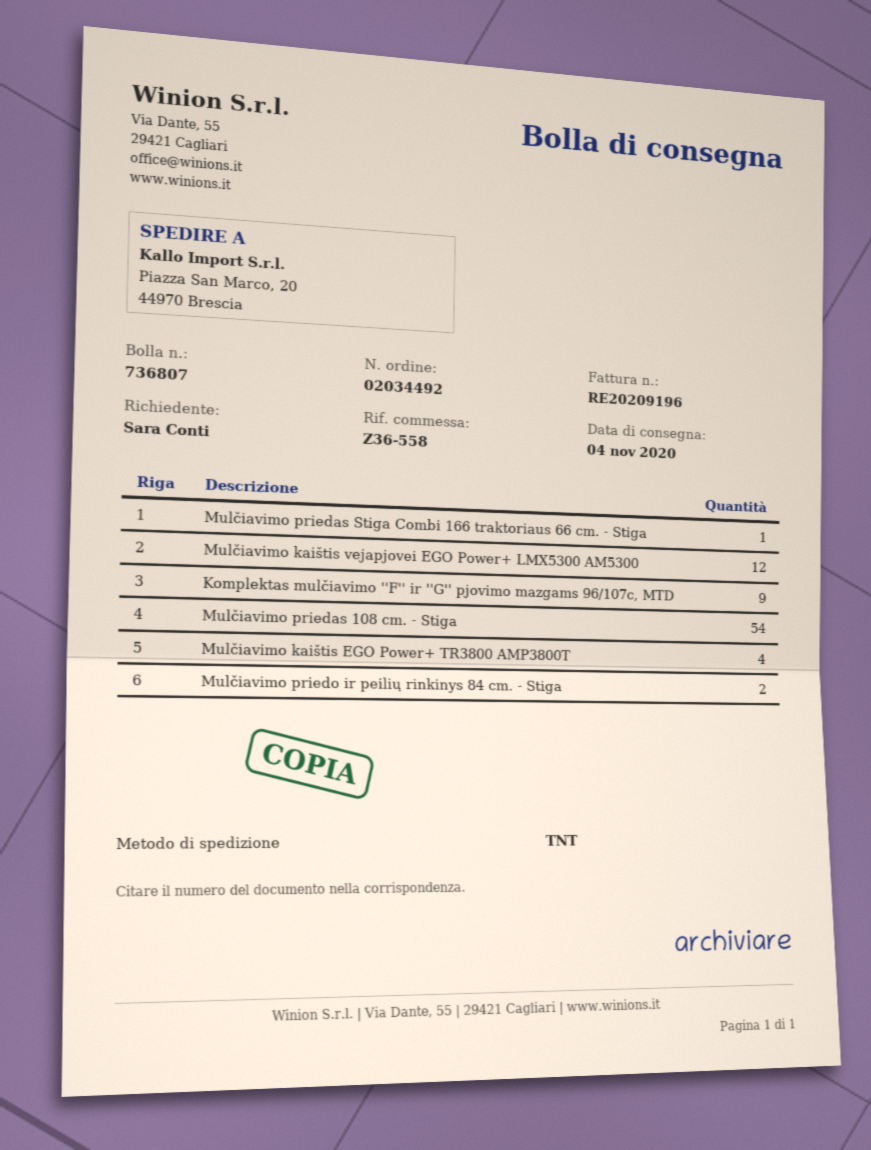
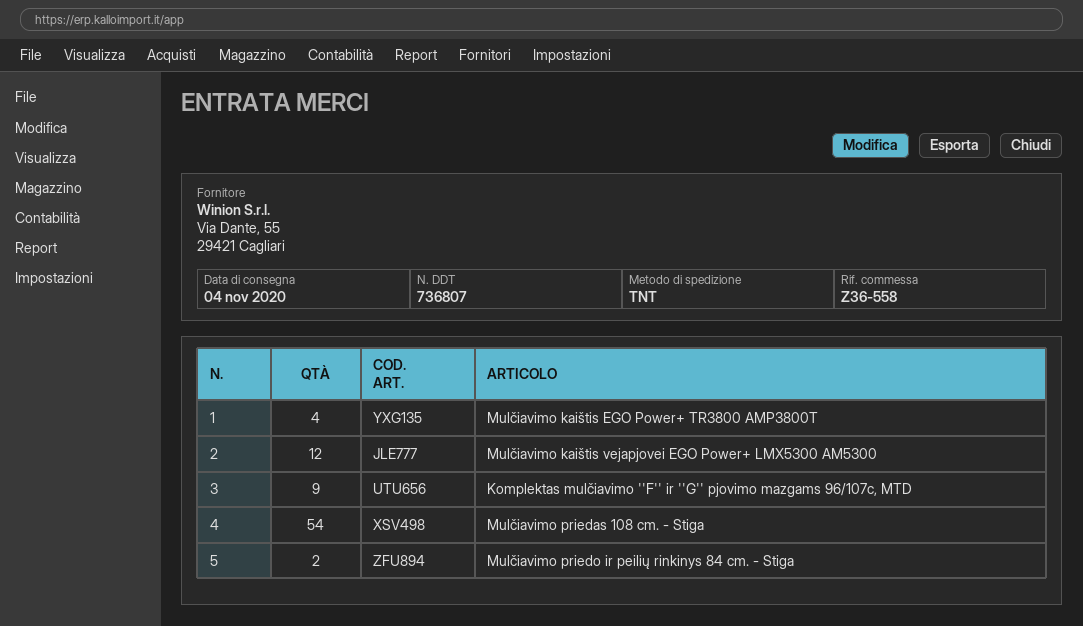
Mulčiavimo priedas Stiga Combi 166 traktoriaus 66 cm. - Stiga: 1 -> none

